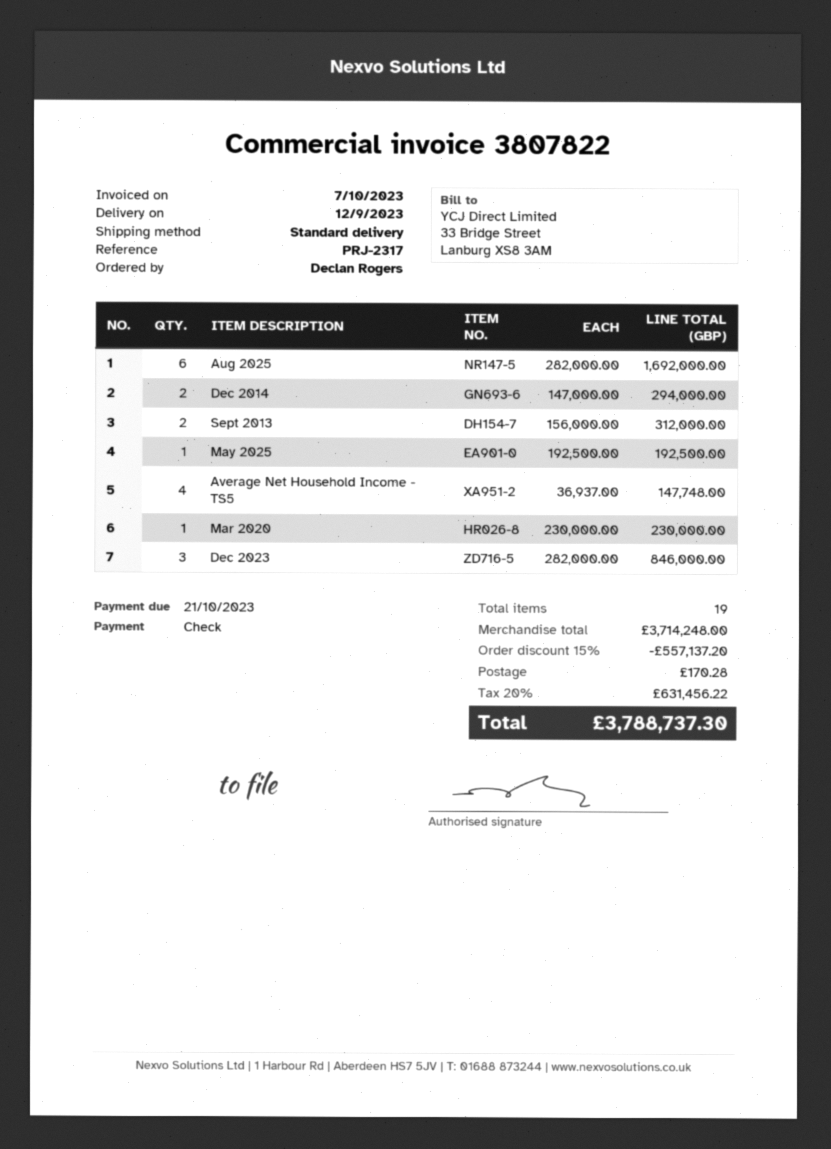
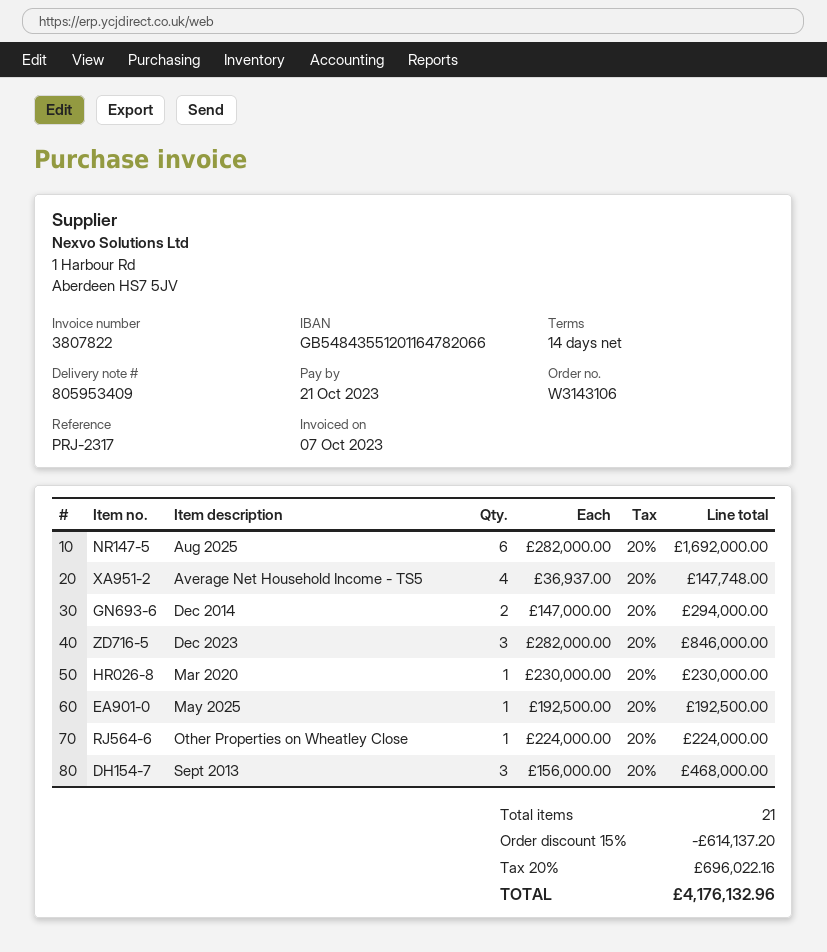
Sept 2013: 2 x 156000.00 = 312000.00 -> 3 x 156000.00 = 468000.00
Other Properties on Wheatley Close: none -> 1 x 224000.00 = 224000.00
total quantity: 19 -> 21
discount: 15% = 557137.20 -> 15% = 614137.20
shipping: 170.28 -> none
tax: 20% = 631456.22 -> 20% = 696022.16
total: 3788737.30 -> 4176132.96

